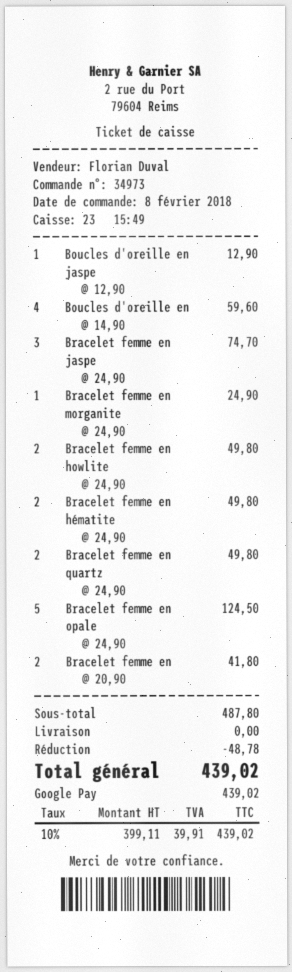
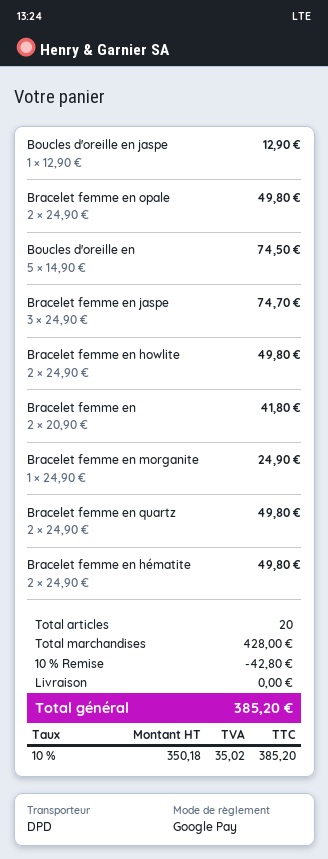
Boucles d'oreille en: 4 x 14.90 = 59.60 -> 5 x 14.90 = 74.50
Bracelet femme en opale: 5 x 24.90 = 124.50 -> 2 x 24.90 = 49.80
subtotal: 487.80 -> 428.00
discount: 48.78 -> 42.80
net: 399.11 -> 350.18
tax: 10% = 39.91 -> 10% = 35.02
total: 439.02 -> 385.20

